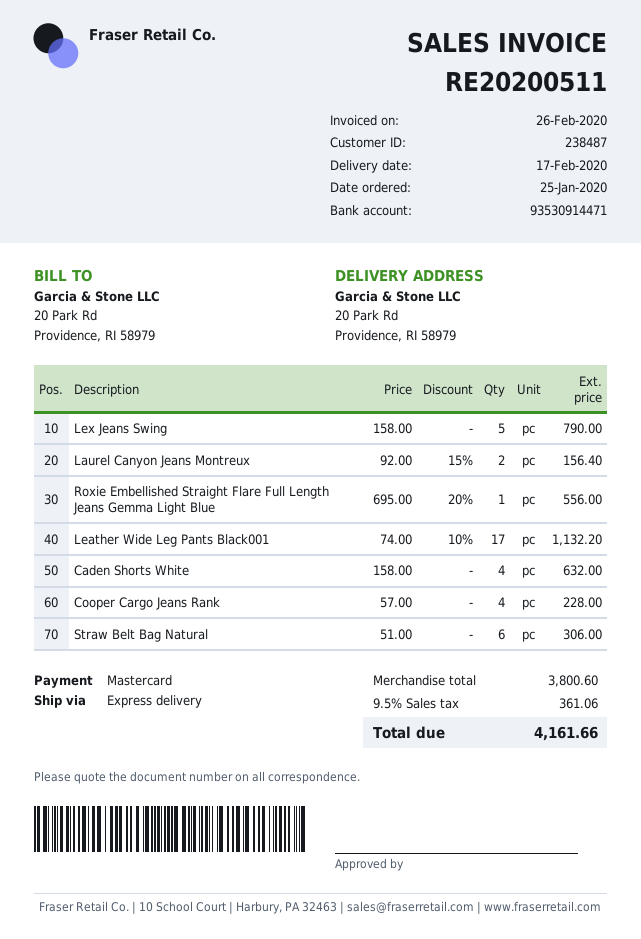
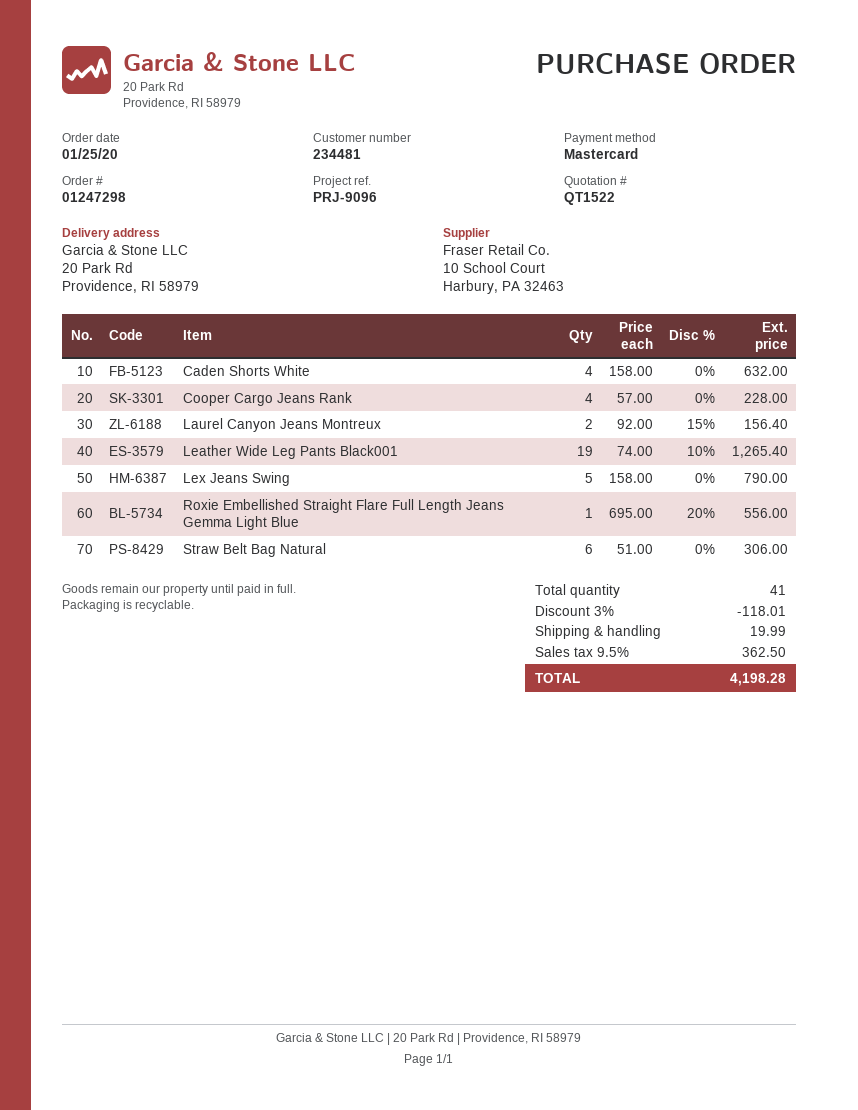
customer number: 238487 -> 234481
Leather Wide Leg Pants Black001: 17 x 74.00 - 10% = 1132.20 -> 19 x 74.00 - 10% = 1265.40
discount: none -> 3% = 118.01
shipping: none -> 19.99
tax: 9.5% = 361.06 -> 9.5% = 362.50
total: 4161.66 -> 4198.28

